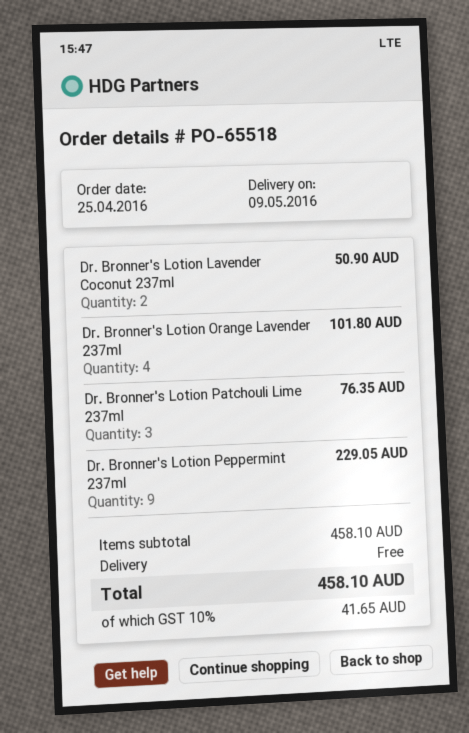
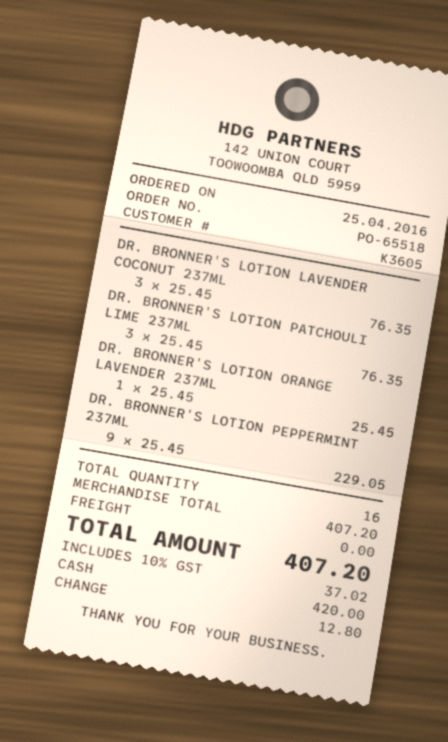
Dr. Bronner's Lotion Lavender Coconut 237ml: 2 for 50.90 -> 3 for 76.35
Dr. Bronner's Lotion Orange Lavender 237ml: 4 for 101.80 -> 1 for 25.45
subtotal: 458.10 -> 407.20
tax: 10% = 41.65 -> 10% = 37.02
total: 458.10 -> 407.20

